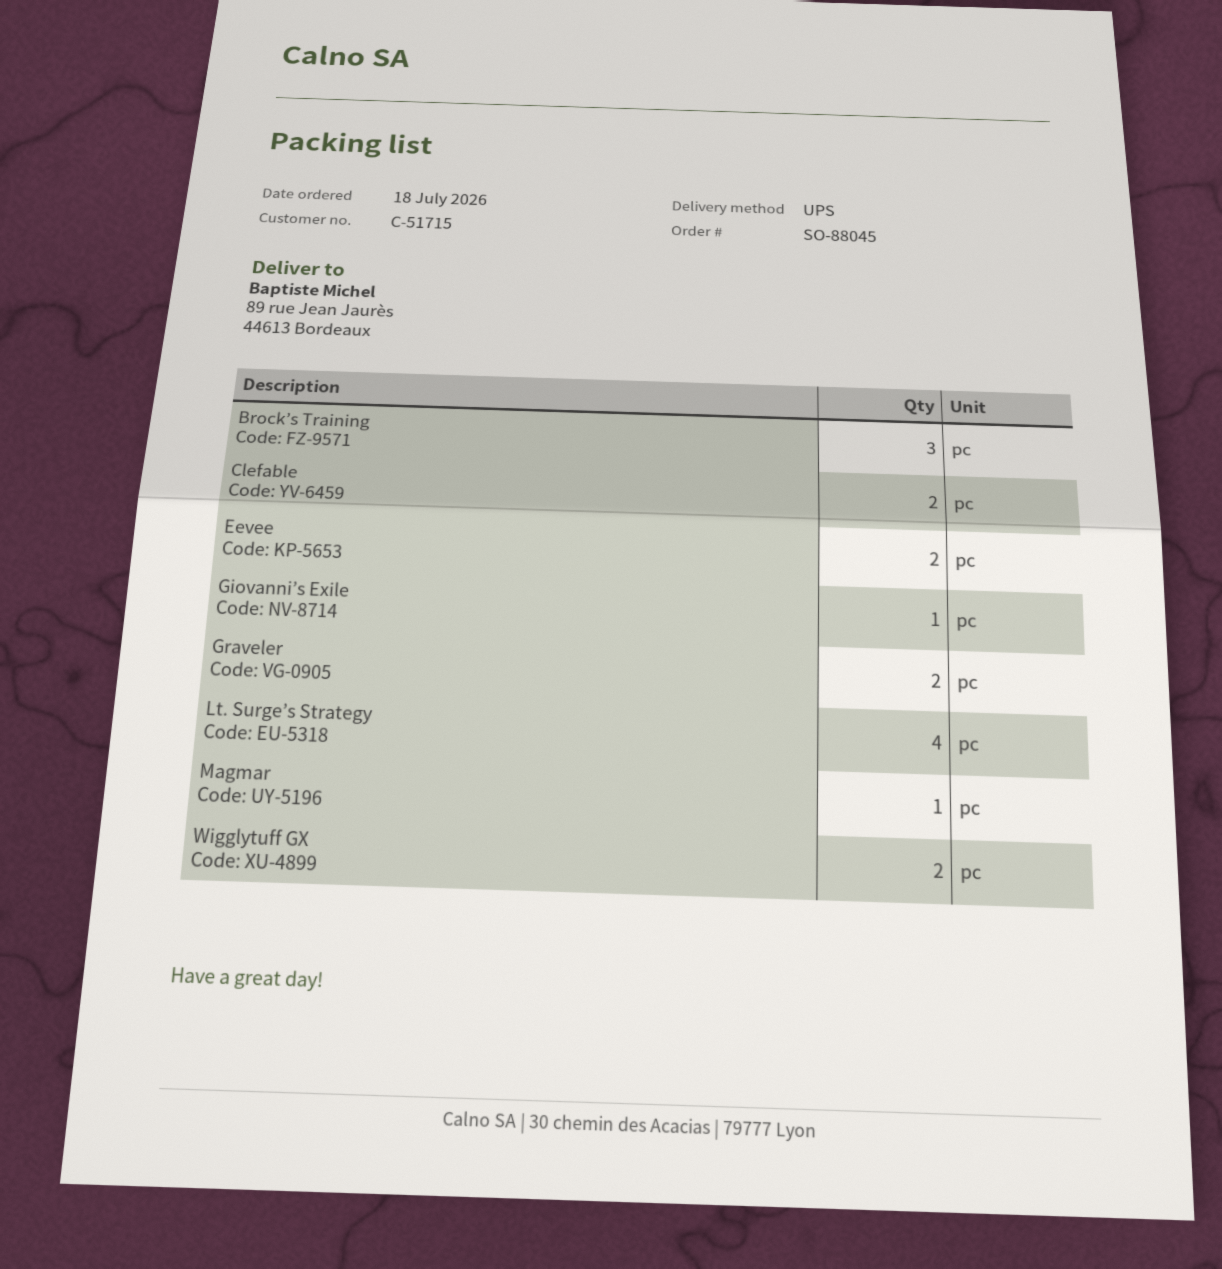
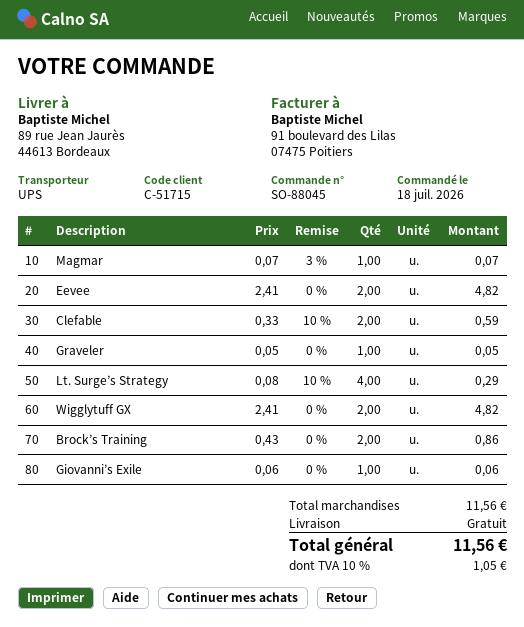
Brock’s Training: 3 -> 2
Graveler: 2 -> 1

